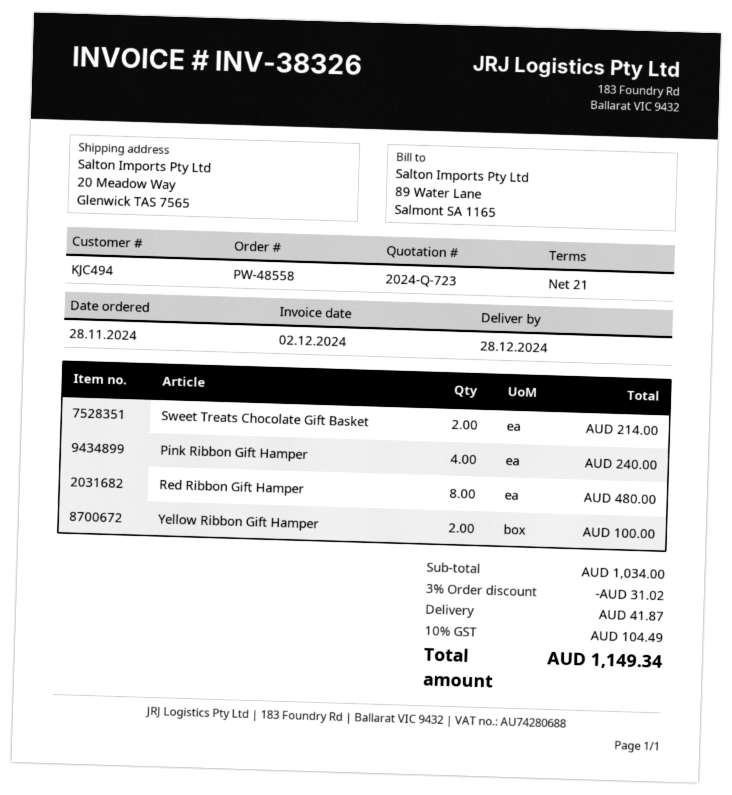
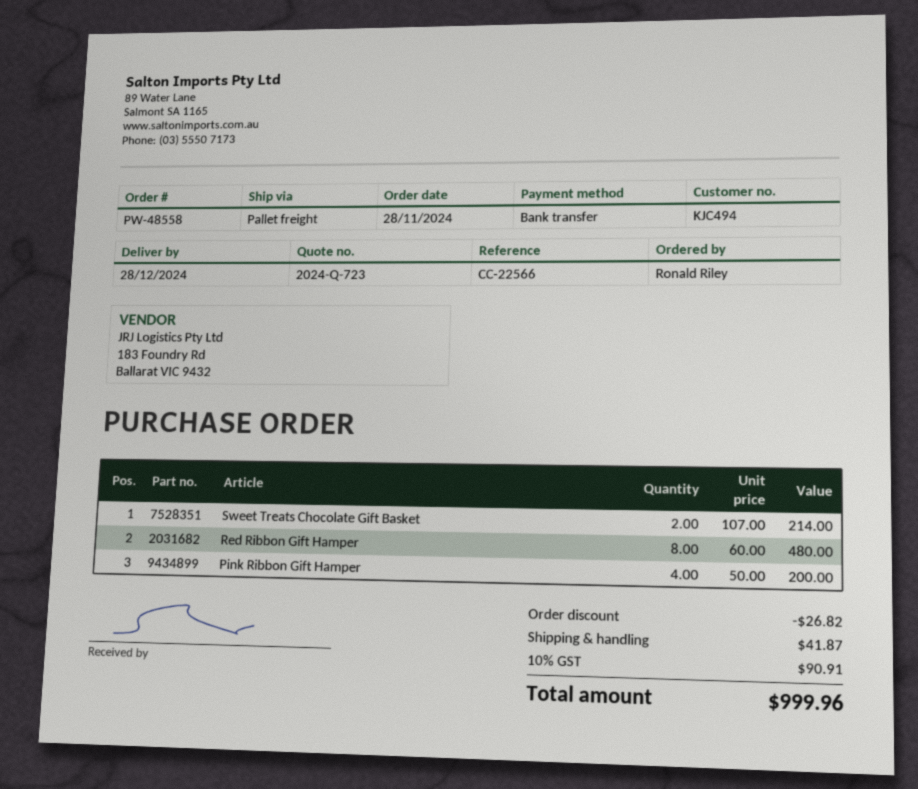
Pink Ribbon Gift Hamper: 4 for 240.00 -> 4 for 200.00
Yellow Ribbon Gift Hamper: 2 for 100.00 -> none
discount: 31.02 -> 26.82
tax: 10% = 104.49 -> 10% = 90.91
total: 1149.34 -> 999.96

